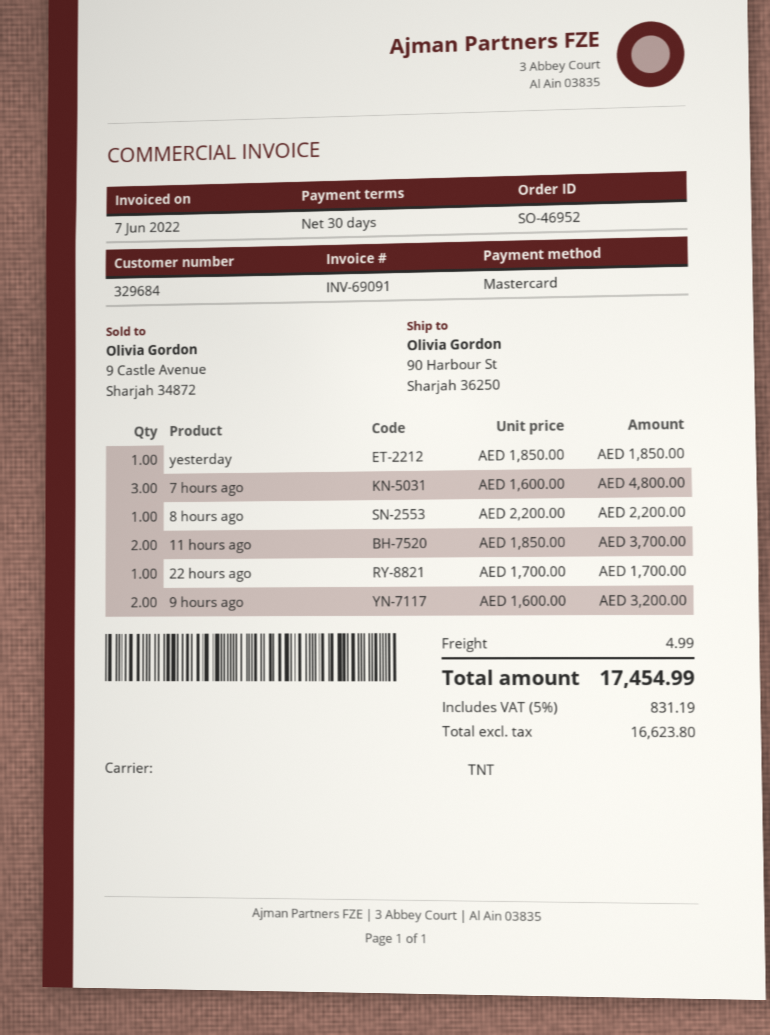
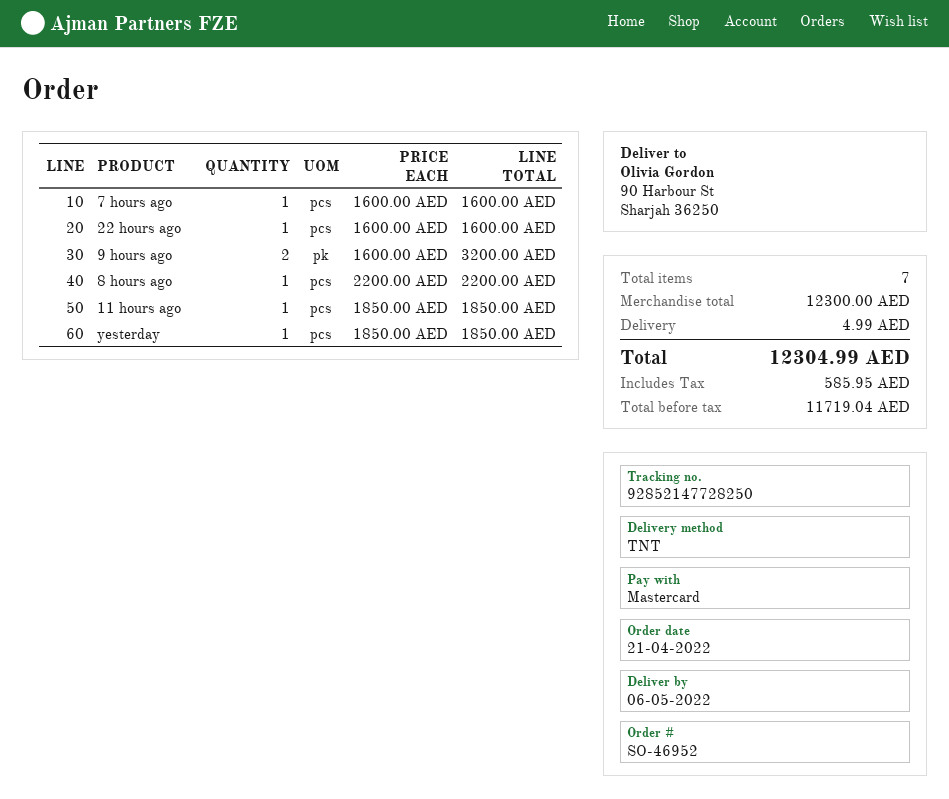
7 hours ago: 3 x 1600.00 = 4800.00 -> 1 x 1600.00 = 1600.00
11 hours ago: 2 x 1850.00 = 3700.00 -> 1 x 1850.00 = 1850.00
22 hours ago: 1 x 1700.00 = 1700.00 -> 1 x 1600.00 = 1600.00
net: 16623.80 -> 11719.04
tax: 831.19 -> 585.95
total: 17454.99 -> 12304.99

